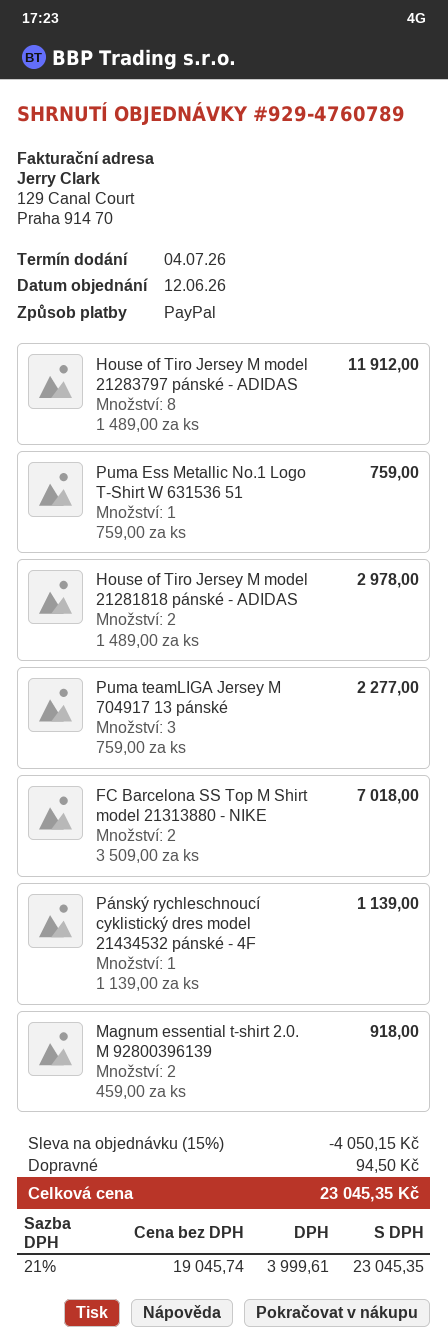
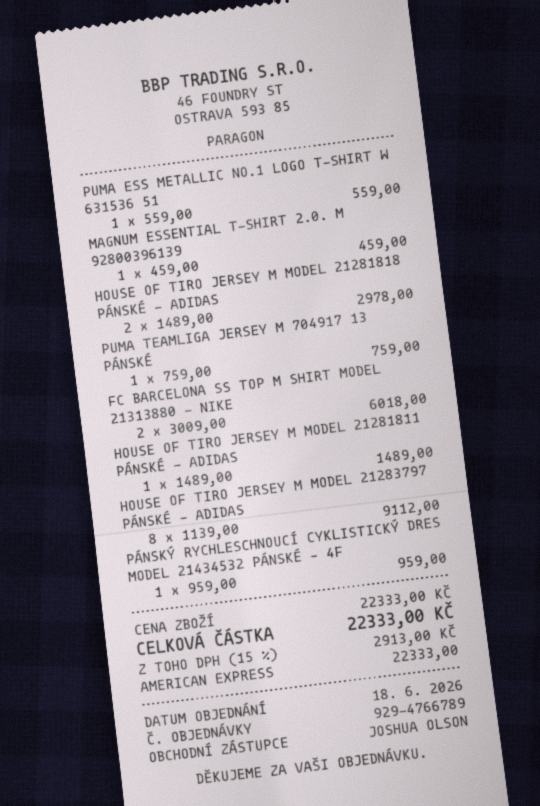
order number: 929-4760789 -> 929-4766789
order date: 2026-06-12 -> 2026-06-18
payment method: PayPal -> American Express
House of Tiro Jersey M model 21283797 pánské - ADIDAS: 8 x 1489.00 = 11912.00 -> 8 x 1139.00 = 9112.00
Puma Ess Metallic No.1 Logo T-Shirt W 631536 51: 1 x 759.00 = 759.00 -> 1 x 559.00 = 559.00
Puma teamLIGA Jersey M 704917 13 pánské: 3 x 759.00 = 2277.00 -> 1 x 759.00 = 759.00
FC Barcelona SS Top M Shirt model 21313880 - NIKE: 2 x 3509.00 = 7018.00 -> 2 x 3009.00 = 6018.00
Pánský rychleschnoucí cyklistický dres model 21434532 pánské - 4F: 1 x 1139.00 = 1139.00 -> 1 x 959.00 = 959.00
Magnum essential t-shirt 2.0. M 92800396139: 2 x 459.00 = 918.00 -> 1 x 459.00 = 459.00
HOUSE OF TIRO JERSEY M MODEL 21281811 PÁNSKÉ - ADIDAS: none -> 1 x 1489.00 = 1489.00
discount: 15% = 4050.15 -> none
shipping: 94.50 -> none
tax: 21% = 3999.61 -> 15% = 2913.00
total: 23045.35 -> 22333.00

